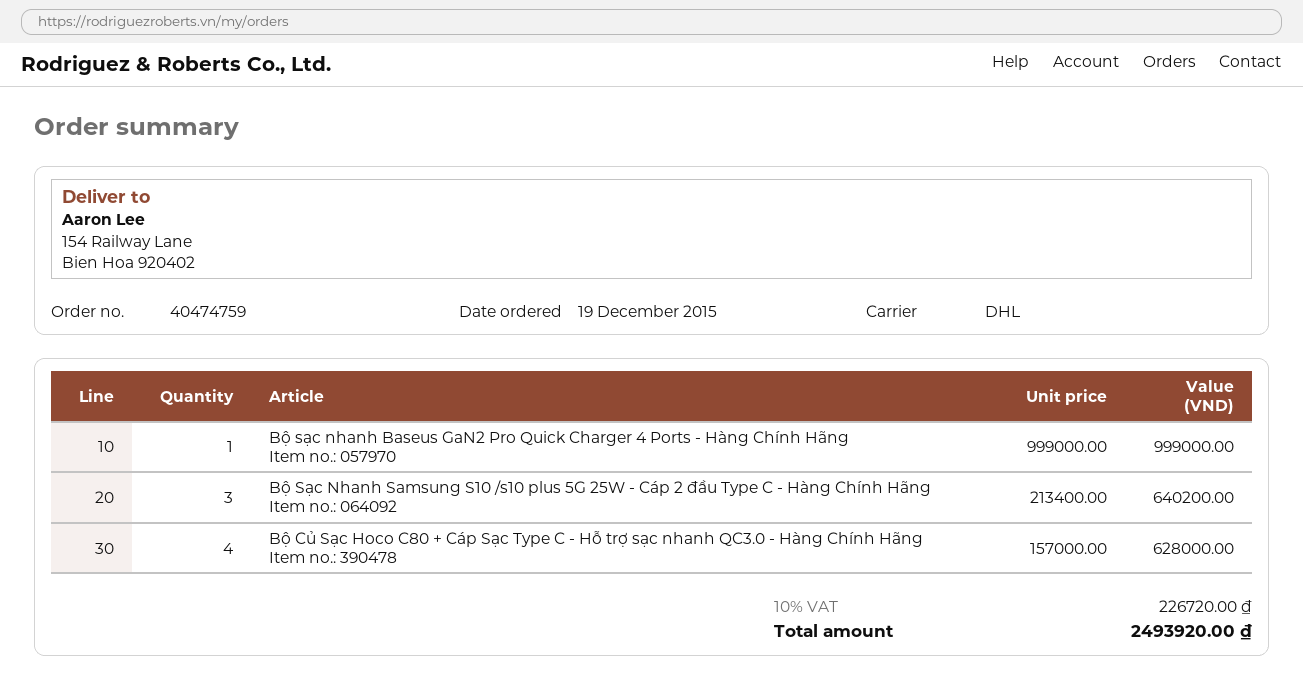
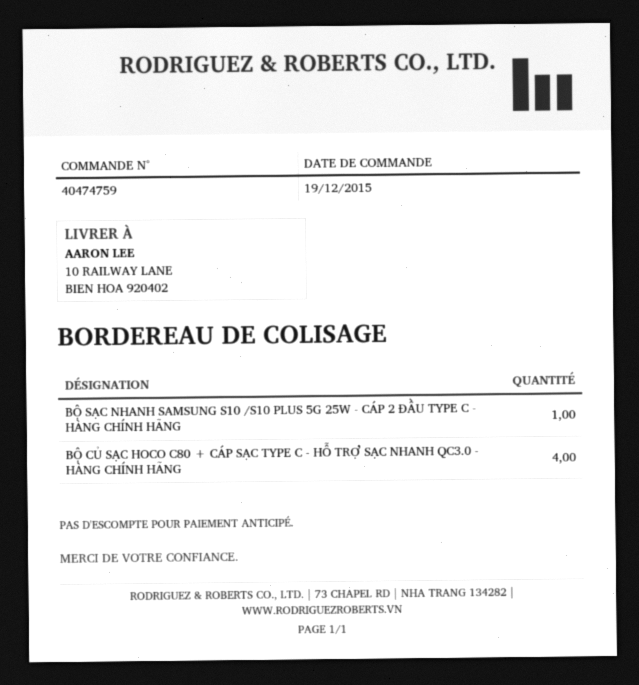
ship to: 154 Railway Lane, Bien Hoa 920402 -> 10 RAILWAY LANE, BIEN HOA 920402
Bộ sạc nhanh Baseus GaN2 Pro Quick Charger 4 Ports - Hàng Chính Hãng: 1 -> none
Bộ Sạc Nhanh Samsung S10 /s10 plus 5G 25W - Cáp 2 đầu Type C - Hàng Chính Hãng: 3 -> 1

